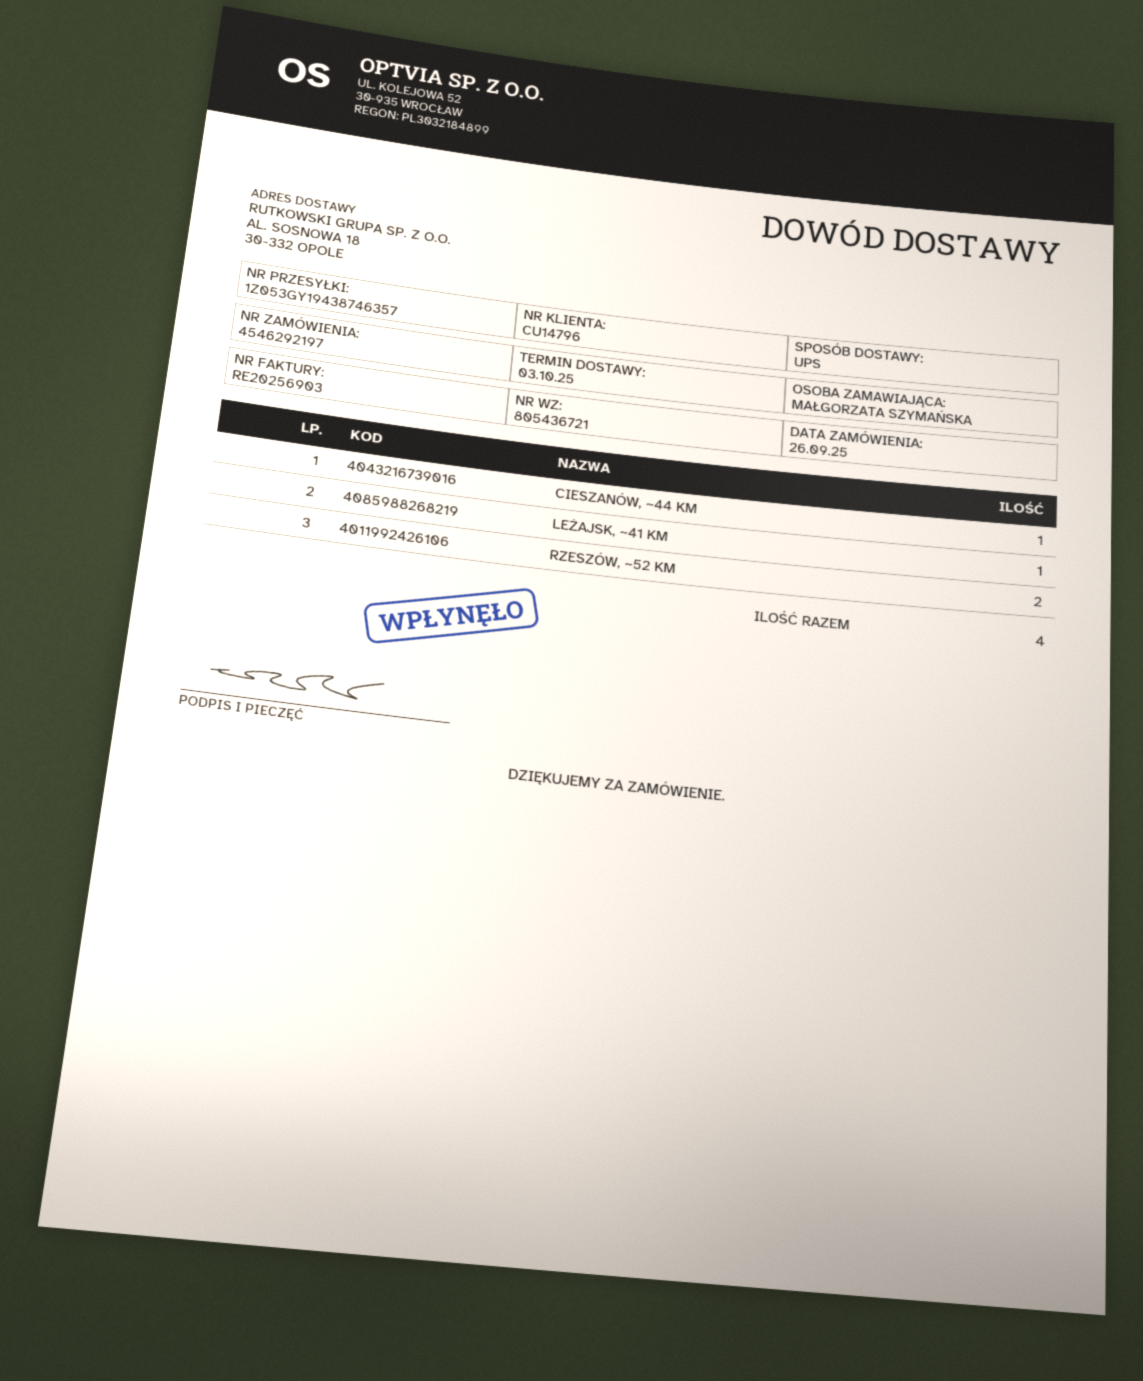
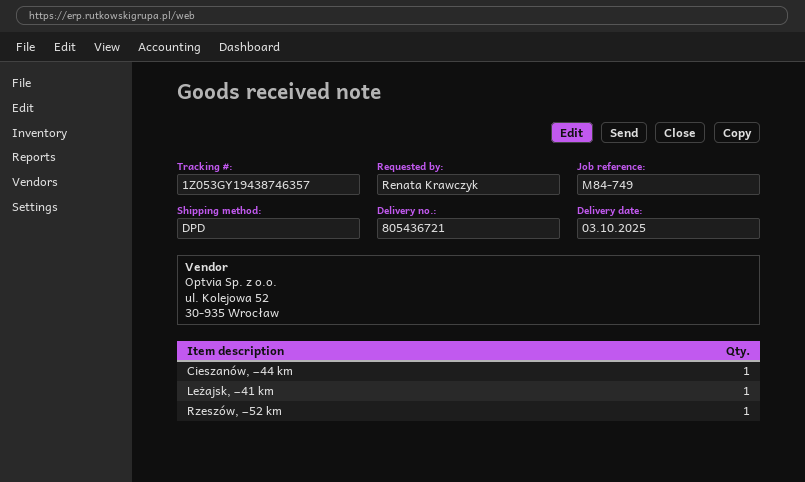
ordered by: MAŁGORZATA SZYMAŃSKA -> Renata Krawczyk
shipping method: UPS -> DPD
RZESZÓW, ~52 KM: 2 -> 1

